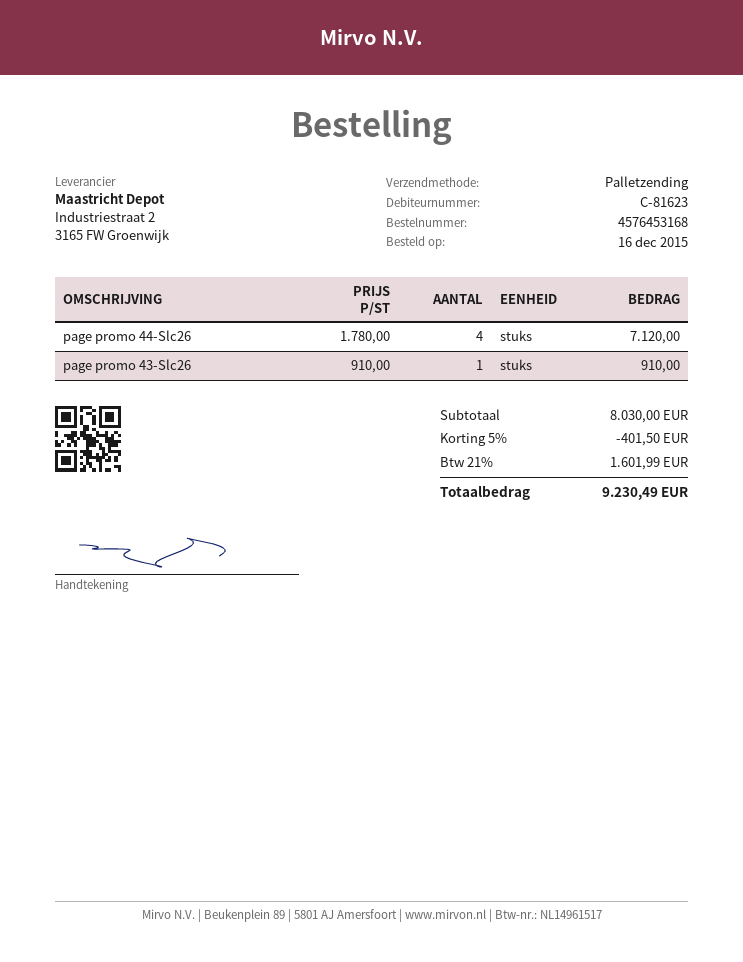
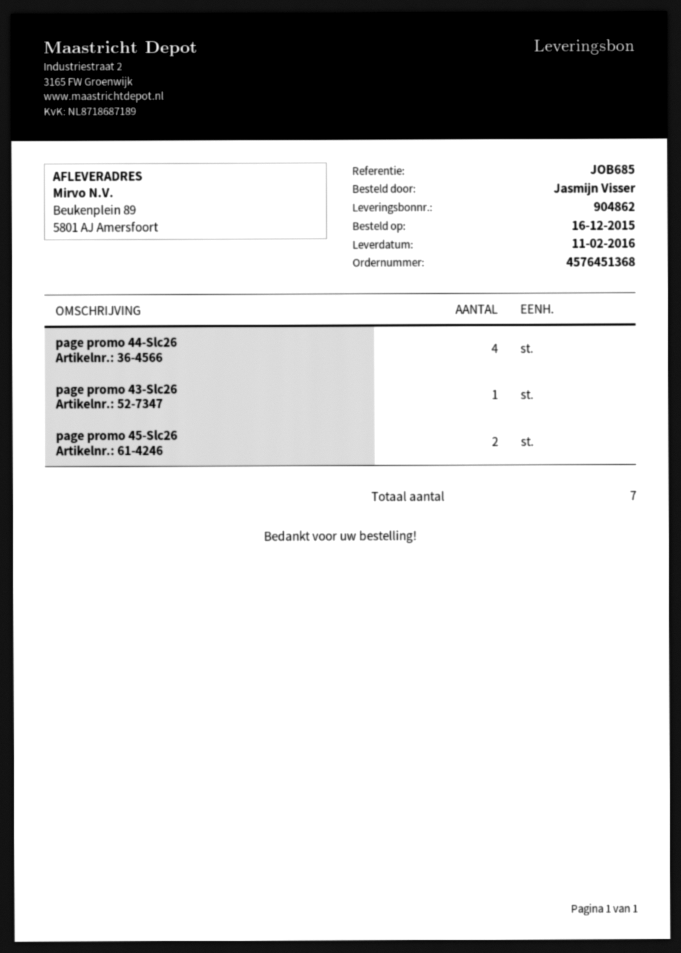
order number: 4576453168 -> 4576451368
page promo 45-Slc26: none -> 2

